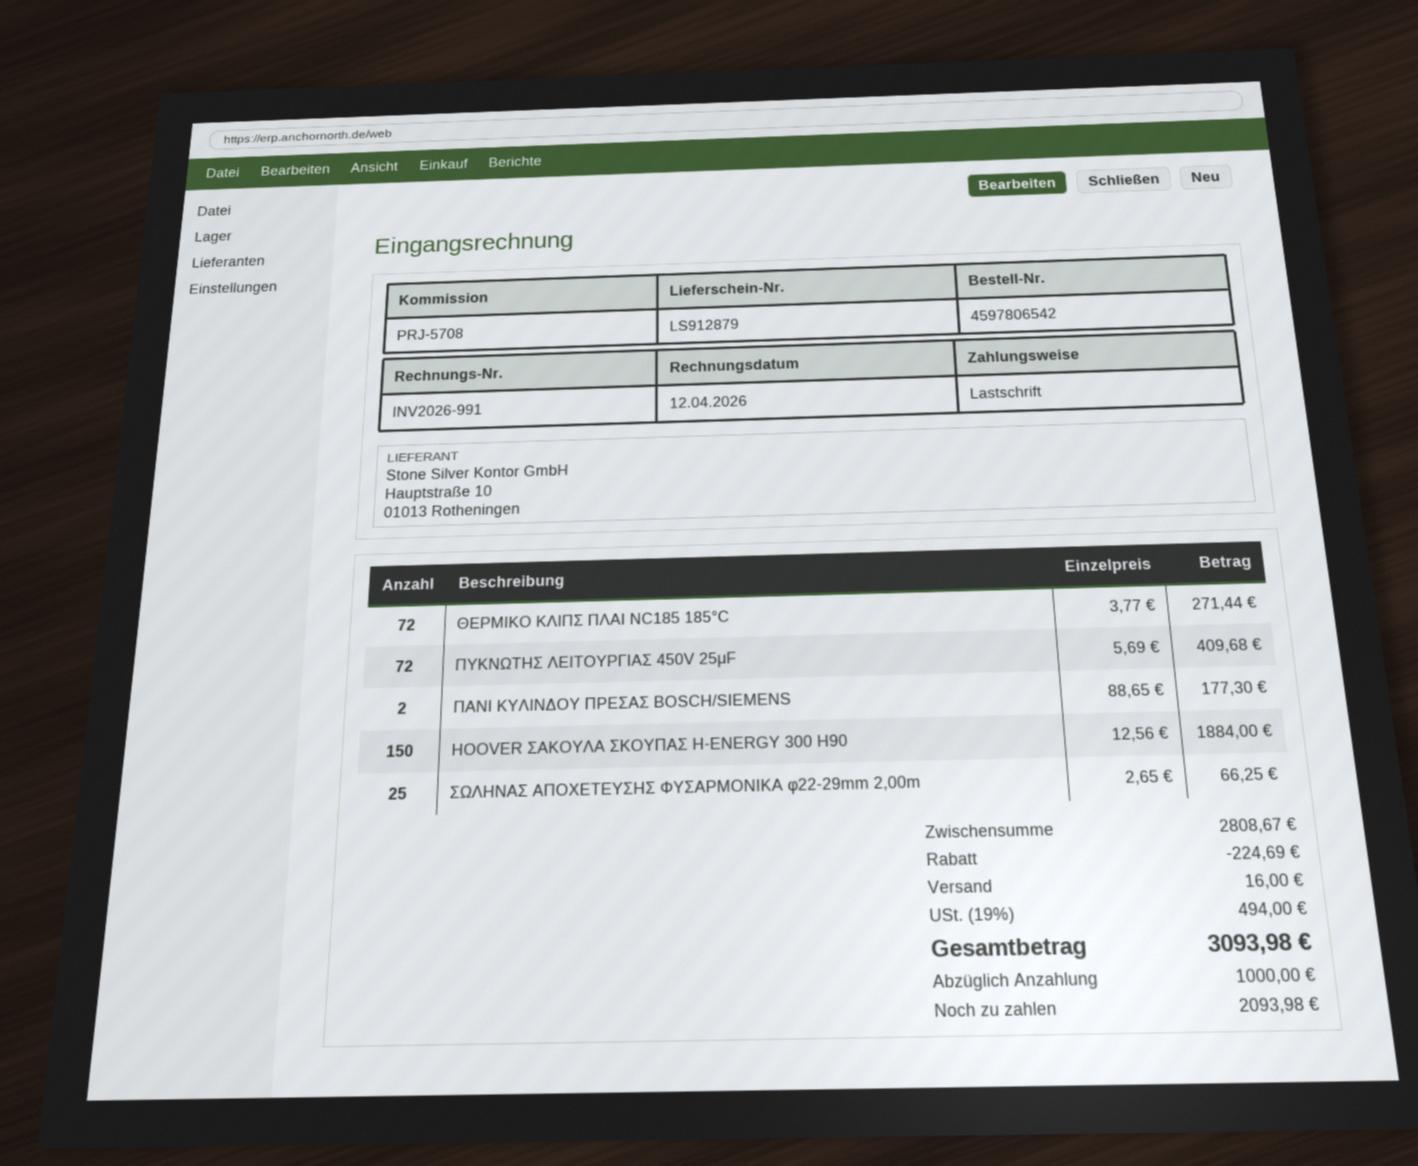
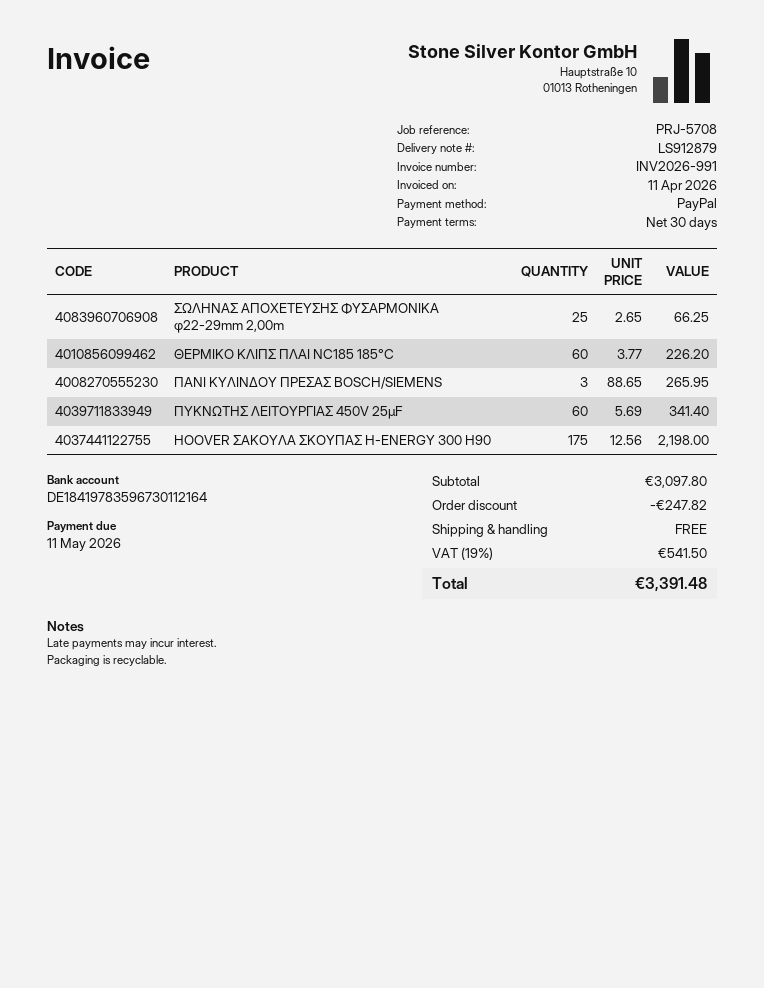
invoice date: 2026-04-12 -> 2026-04-11
payment method: direct debit -> PayPal
ΘΕΡΜΙΚΟ ΚΛΙΠΣ ΠΛΑΙ NC185 185°C: 72 x 3.77 = 271.44 -> 60 x 3.77 = 226.20
ΠΥΚΝΩΤΗΣ ΛΕΙΤΟΥΡΓΙΑΣ 450V 25μF: 72 x 5.69 = 409.68 -> 60 x 5.69 = 341.40
ΠΑΝΙ ΚΥΛΙΝΔΟΥ ΠΡΕΣΑΣ BOSCH/SIEMENS: 2 x 88.65 = 177.30 -> 3 x 88.65 = 265.95
HOOVER ΣΑΚΟΥΛΑ ΣΚΟΥΠΑΣ H-ENERGY 300 H90: 150 x 12.56 = 1884.00 -> 175 x 12.56 = 2198.00
subtotal: 2808.67 -> 3097.80
discount: 224.69 -> 247.82
shipping: 16.00 -> 0.00
tax: 19% = 494.00 -> 19% = 541.50
total: 3093.98 -> 3391.48

